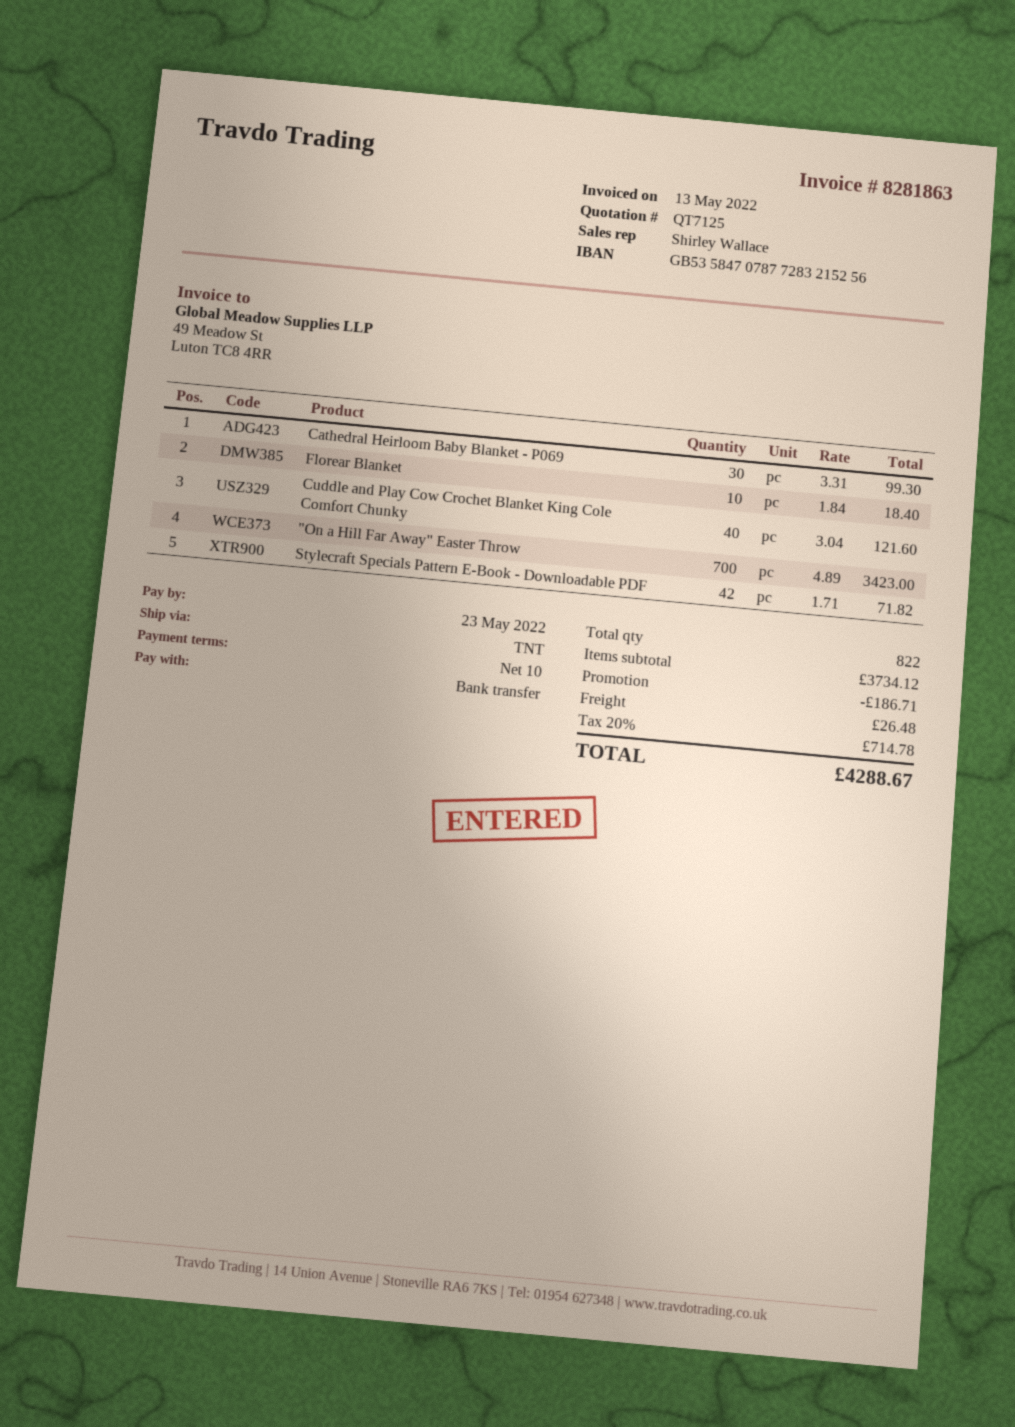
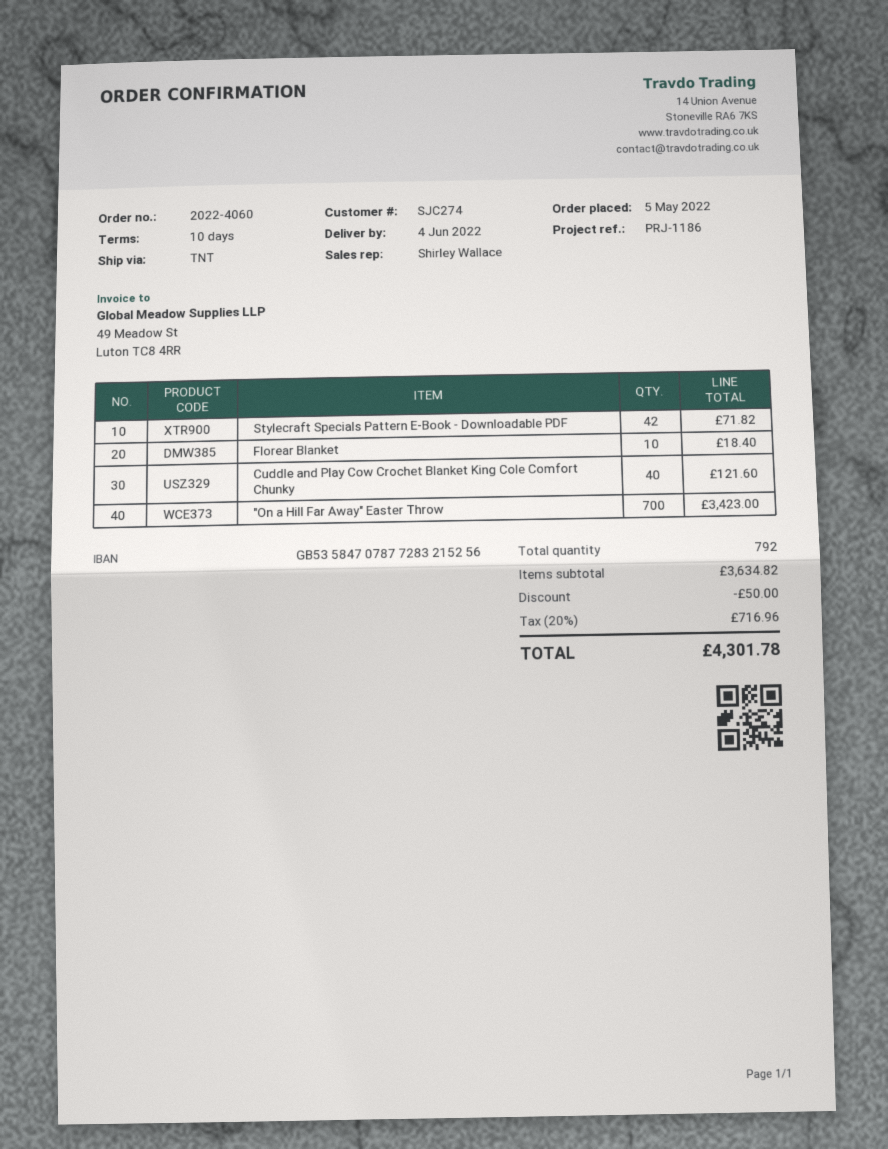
Cathedral Heirloom Baby Blanket - P069: 30 for 99.30 -> none
total quantity: 822 -> 792
subtotal: 3734.12 -> 3634.82
discount: 186.71 -> 50.00
shipping: 26.48 -> none
tax: 20% = 714.78 -> 20% = 716.96
total: 4288.67 -> 4301.78

